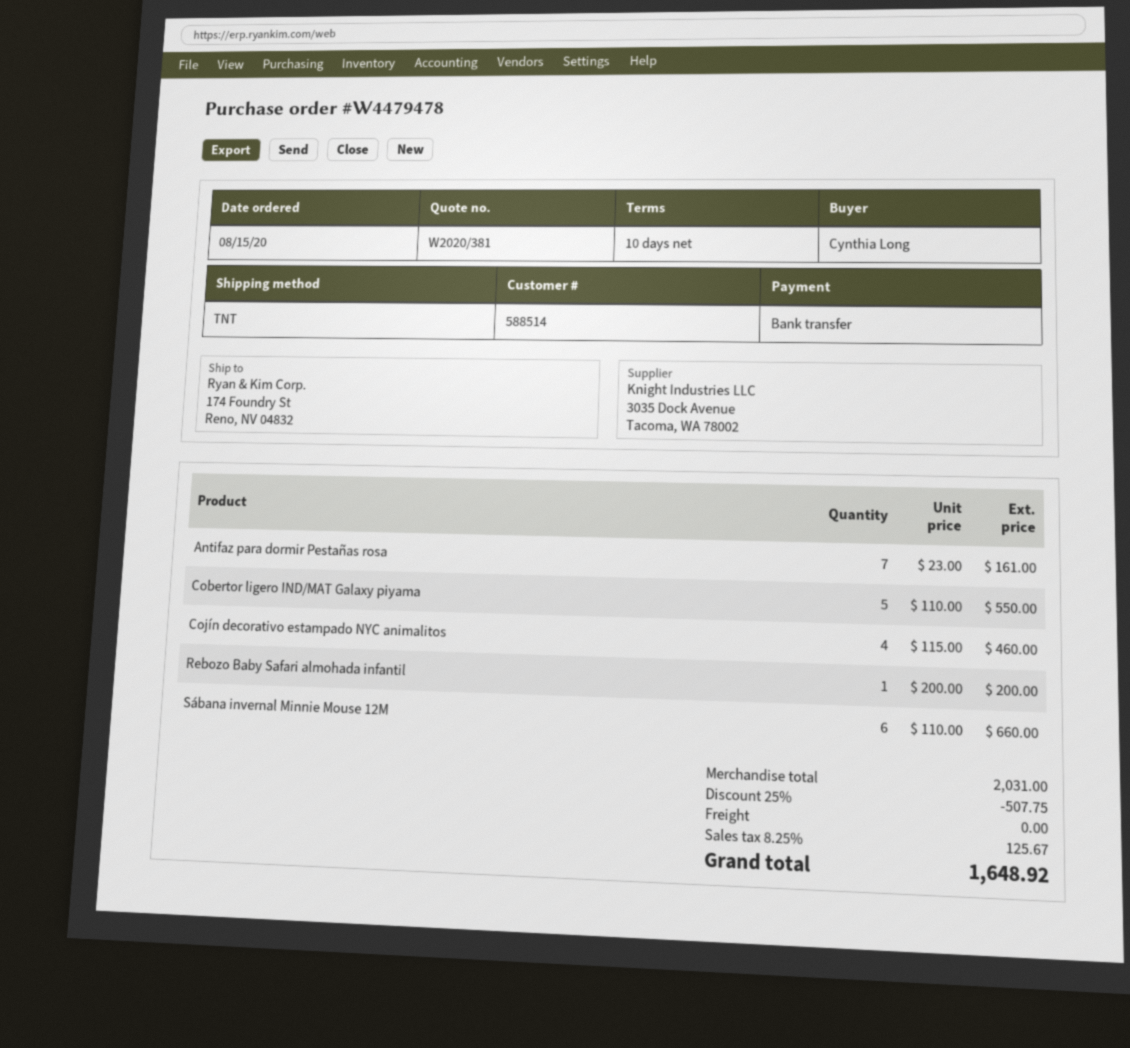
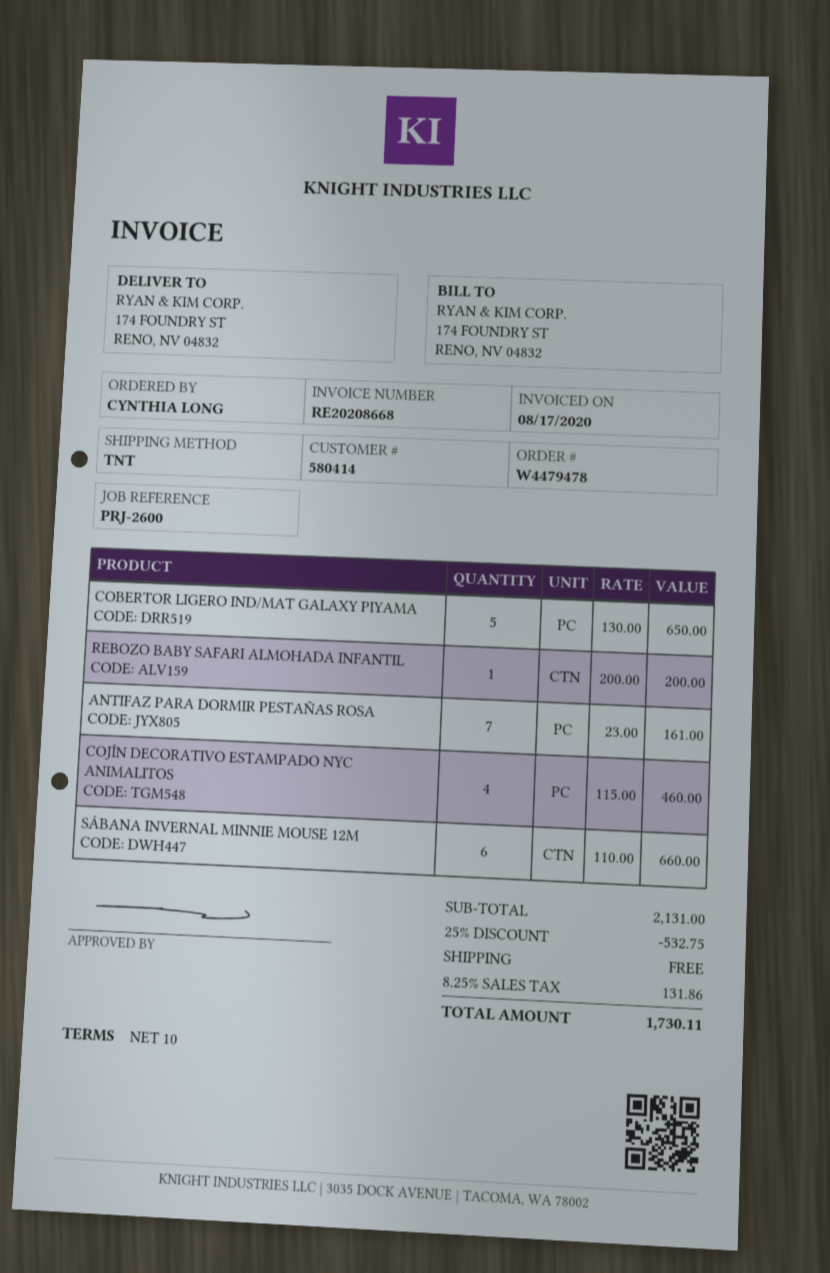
customer number: 588514 -> 580414
Cobertor ligero IND/MAT Galaxy piyama: 5 x 110.00 = 550.00 -> 5 x 130.00 = 650.00
subtotal: 2031.00 -> 2131.00
discount: 25% = 507.75 -> 25% = 532.75
tax: 8.25% = 125.67 -> 8.25% = 131.86
total: 1648.92 -> 1730.11

